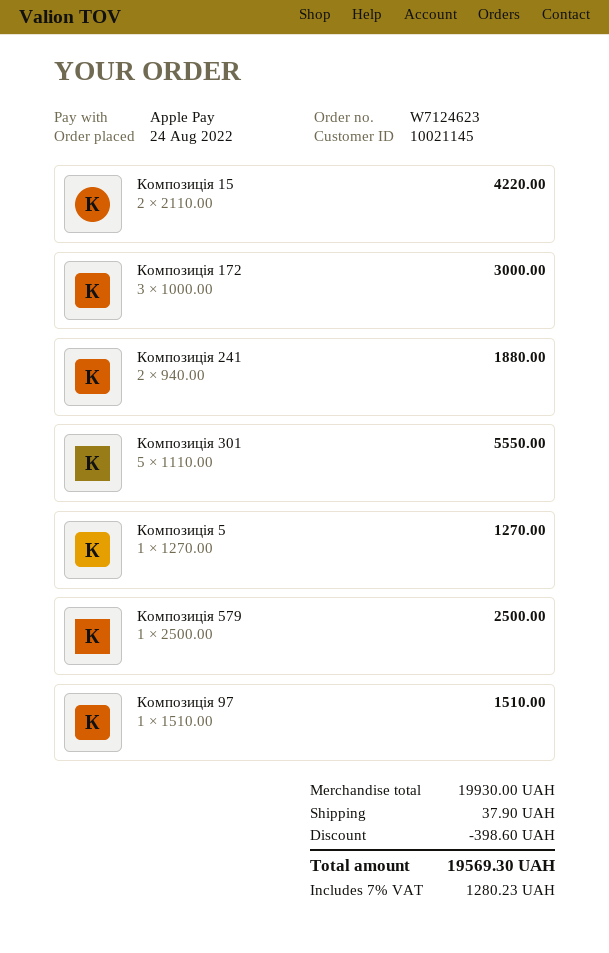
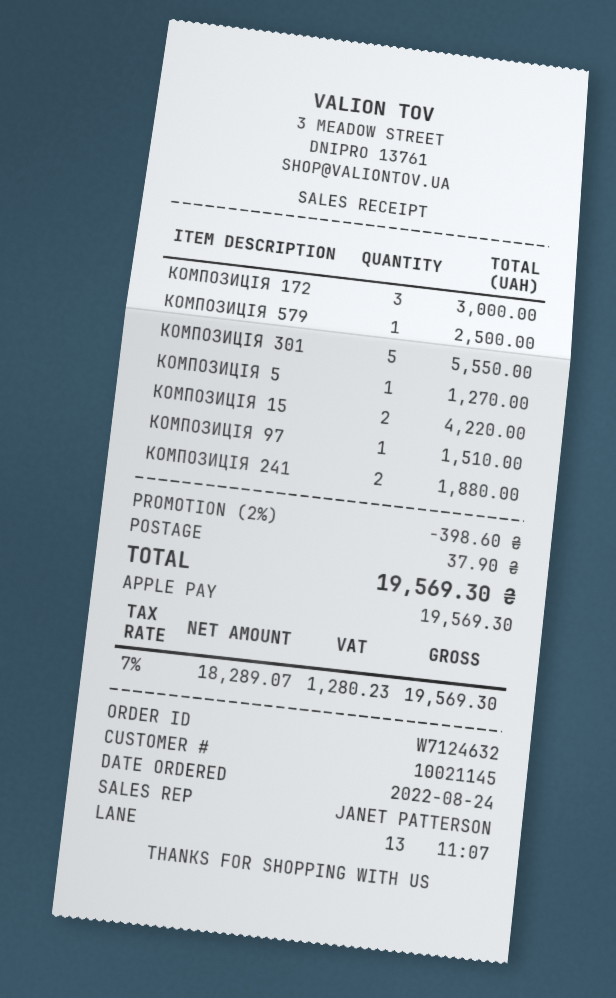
order number: W7124623 -> W7124632

